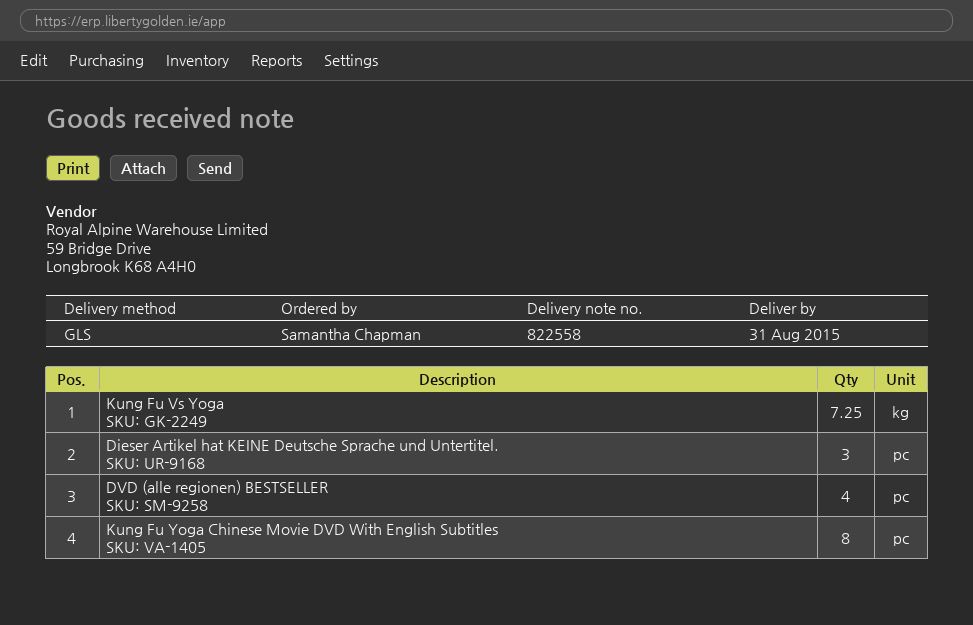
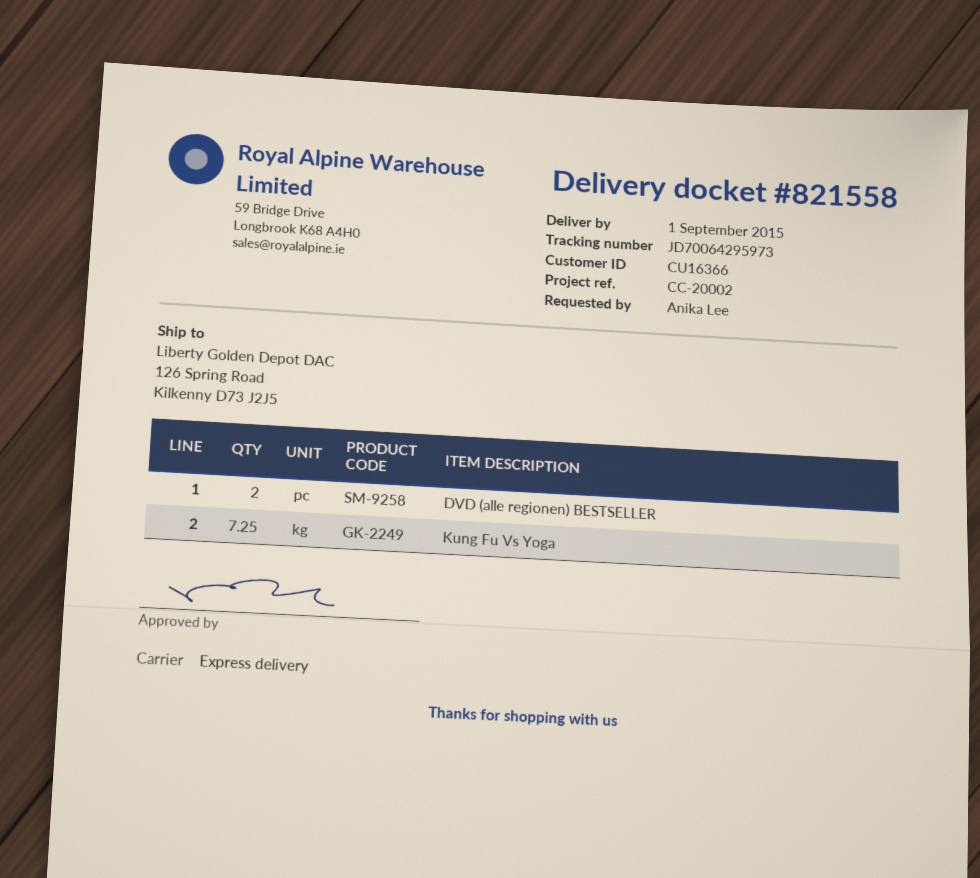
delivery note number: 822558 -> 821558
delivery date: 2015-08-31 -> 2015-09-01
ordered by: Samantha Chapman -> Anika Lee
shipping method: GLS -> express
Dieser Artikel hat KEINE Deutsche Sprache und Untertitel.: 3 -> none
DVD (alle regionen) BESTSELLER: 4 -> 2
Kung Fu Yoga Chinese Movie DVD With English Subtitles: 8 -> none

